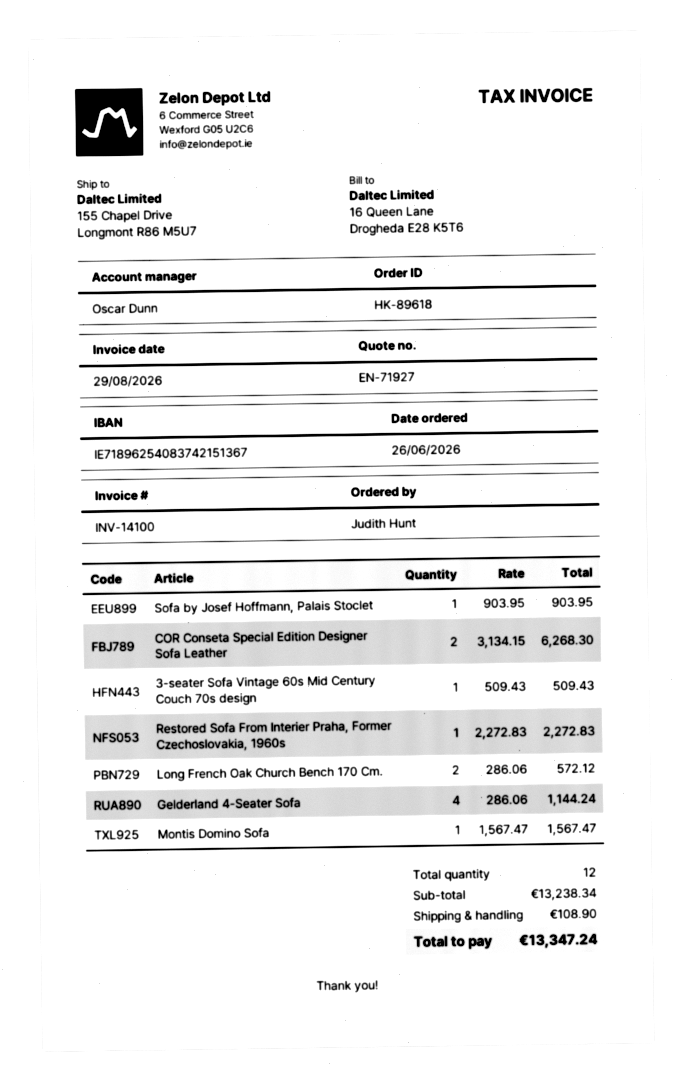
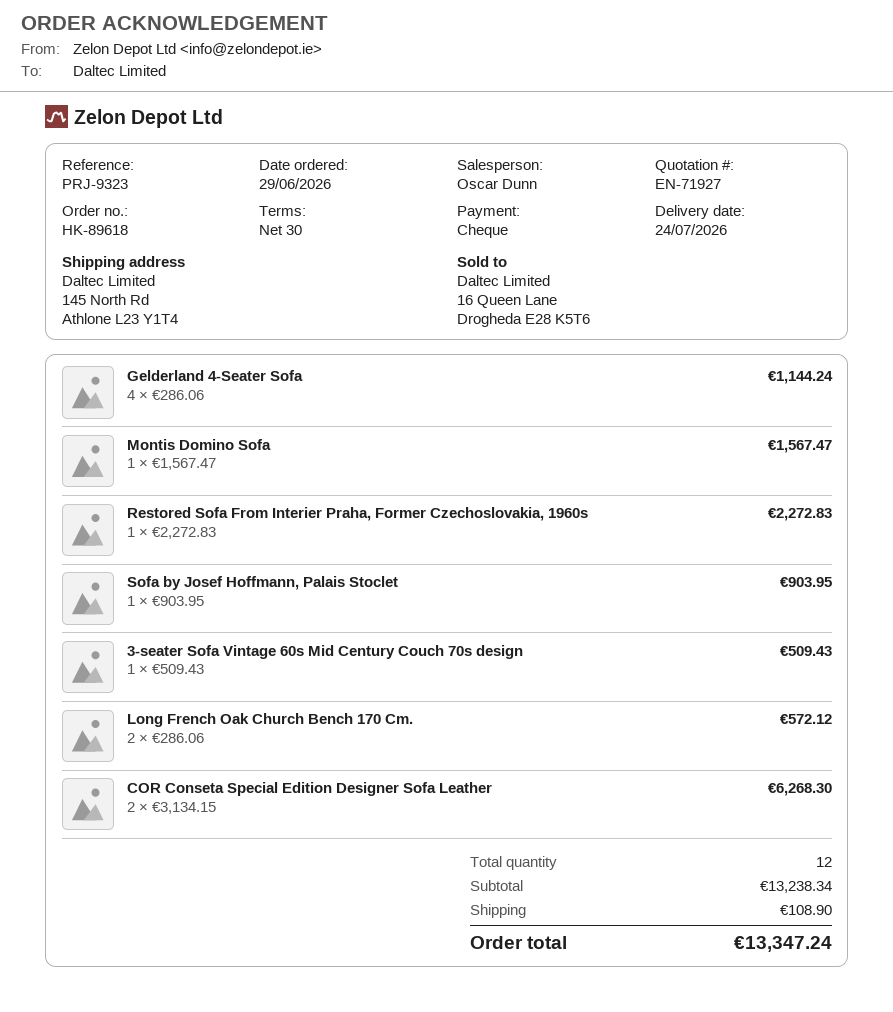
order date: 2026-06-26 -> 2026-06-29
ship to: 155 Chapel Drive, Longmont R86 M5U7 -> 145 North Rd, Athlone L23 Y1T4

